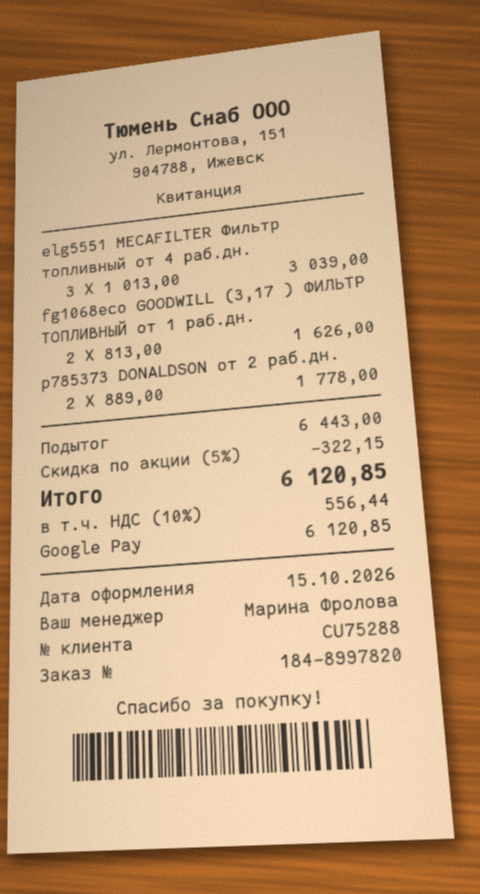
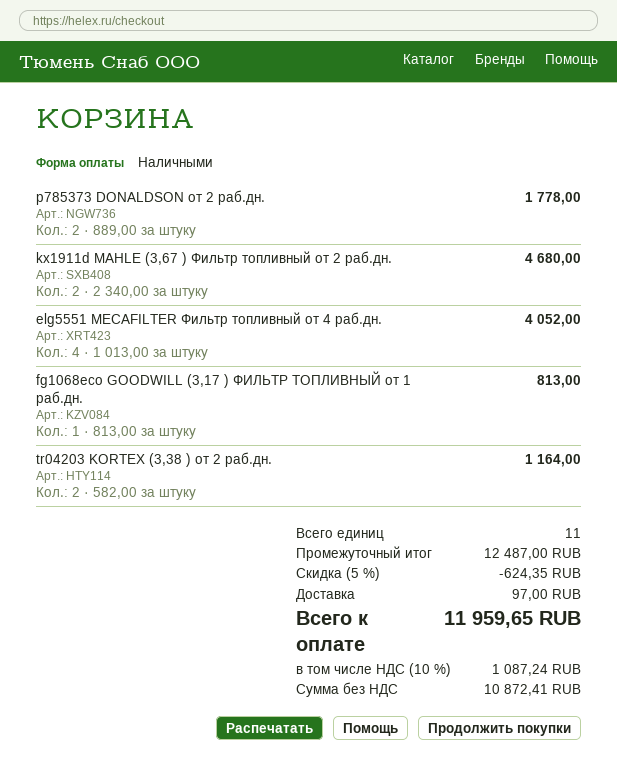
payment method: Google Pay -> cash
elg5551 MECAFILTER Фильтр топливный от 4 раб.дн.: 3 x 1013.00 = 3039.00 -> 4 x 1013.00 = 4052.00
fg1068eco GOODWILL (3,17 ) ФИЛЬТР ТОПЛИВНЫЙ от 1 раб.дн.: 2 x 813.00 = 1626.00 -> 1 x 813.00 = 813.00
kx1911d MAHLE (3,67 ) Фильтр топливный от 2 раб.дн.: none -> 2 x 2340.00 = 4680.00
tr04203 KORTEX (3,38 ) от 2 раб.дн.: none -> 2 x 582.00 = 1164.00
subtotal: 6443.00 -> 12487.00
discount: 5% = 322.15 -> 5% = 624.35
shipping: none -> 97.00
tax: 10% = 556.44 -> 10% = 1087.24
total: 6120.85 -> 11959.65

